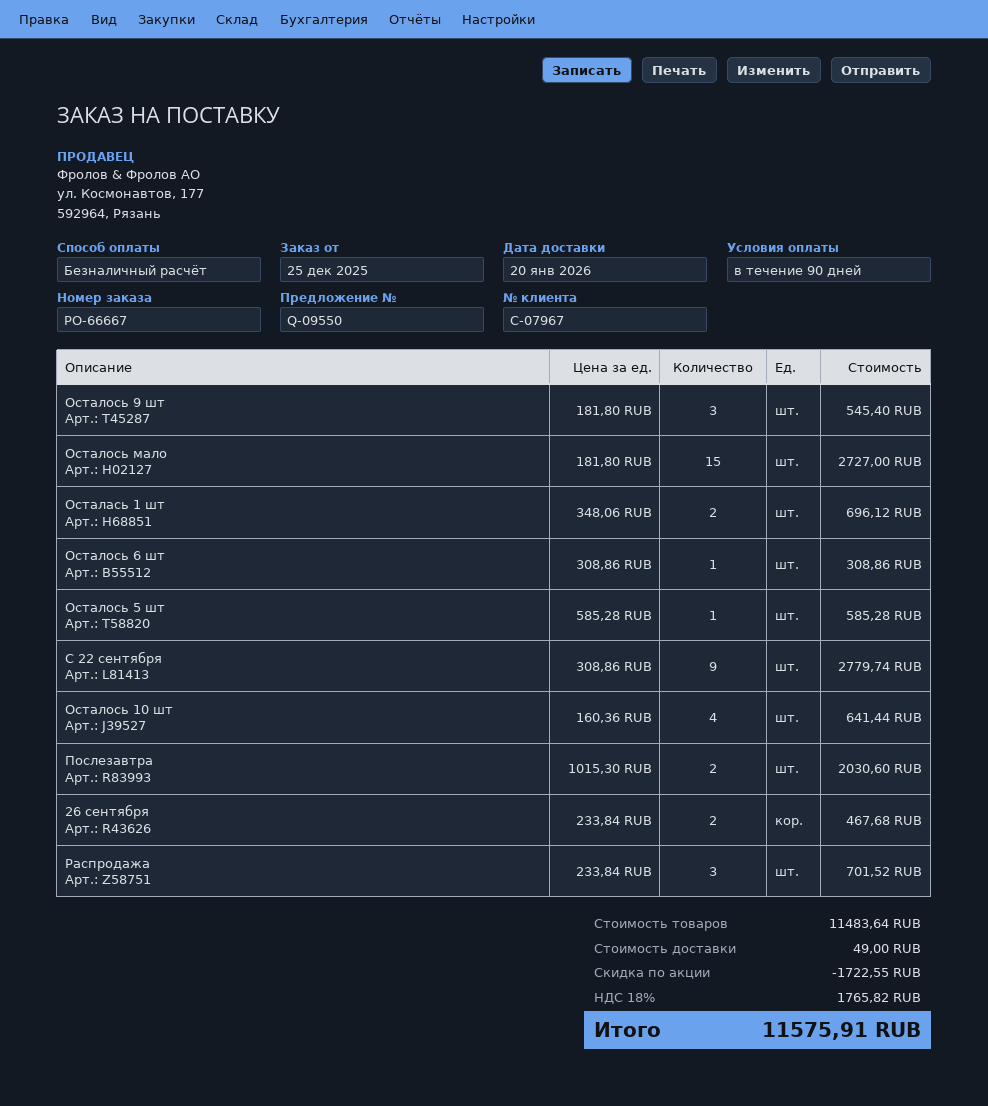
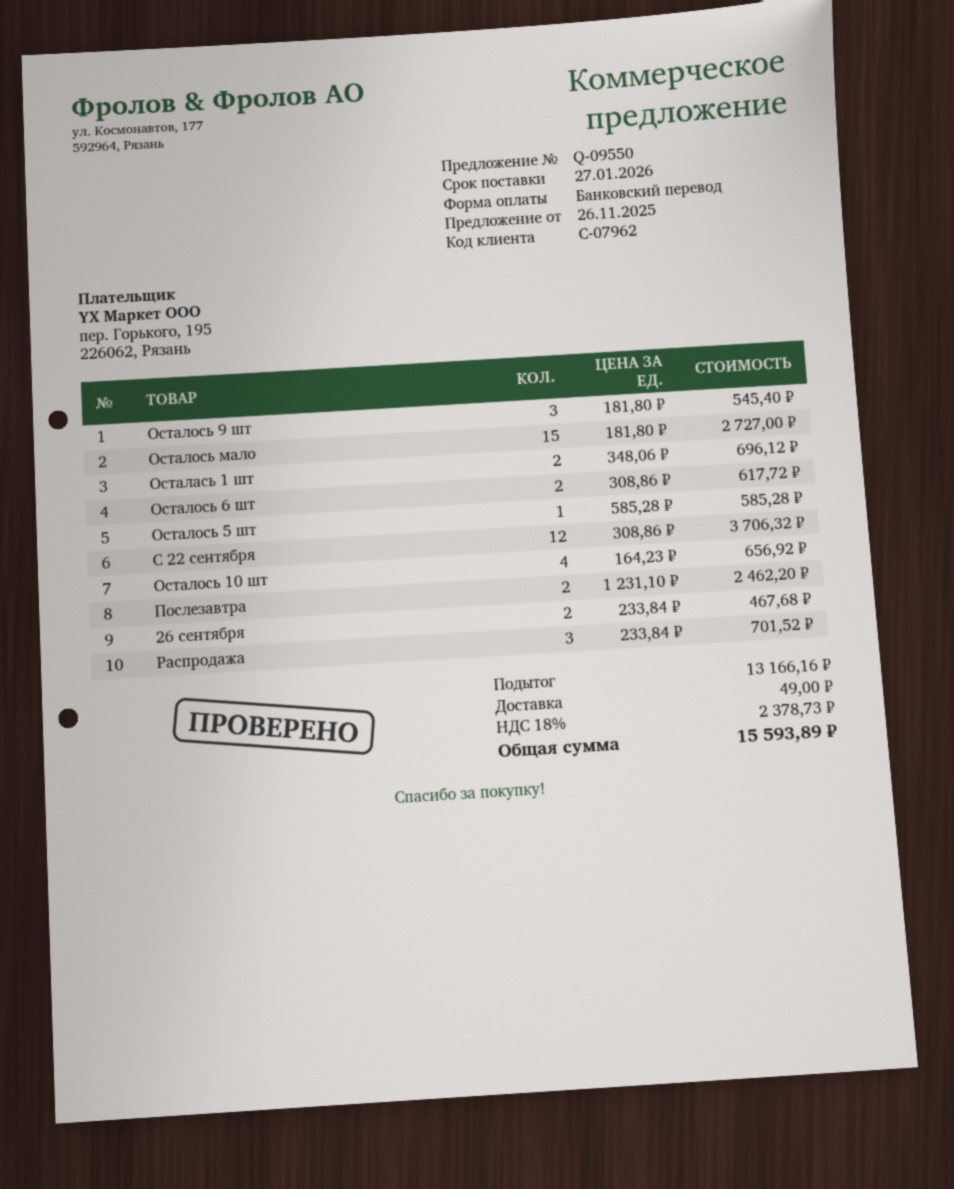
delivery date: 2026-01-20 -> 2026-01-27
customer number: C-07967 -> C-07962
Осталось 6 шт: 1 x 308.86 = 308.86 -> 2 x 308.86 = 617.72
С 22 сентября: 9 x 308.86 = 2779.74 -> 12 x 308.86 = 3706.32
Осталось 10 шт: 4 x 160.36 = 641.44 -> 4 x 164.23 = 656.92
Послезавтра: 2 x 1015.30 = 2030.60 -> 2 x 1231.10 = 2462.20
subtotal: 11483.64 -> 13166.16
discount: 1722.55 -> none
tax: 18% = 1765.82 -> 18% = 2378.73
total: 11575.91 -> 15593.89

